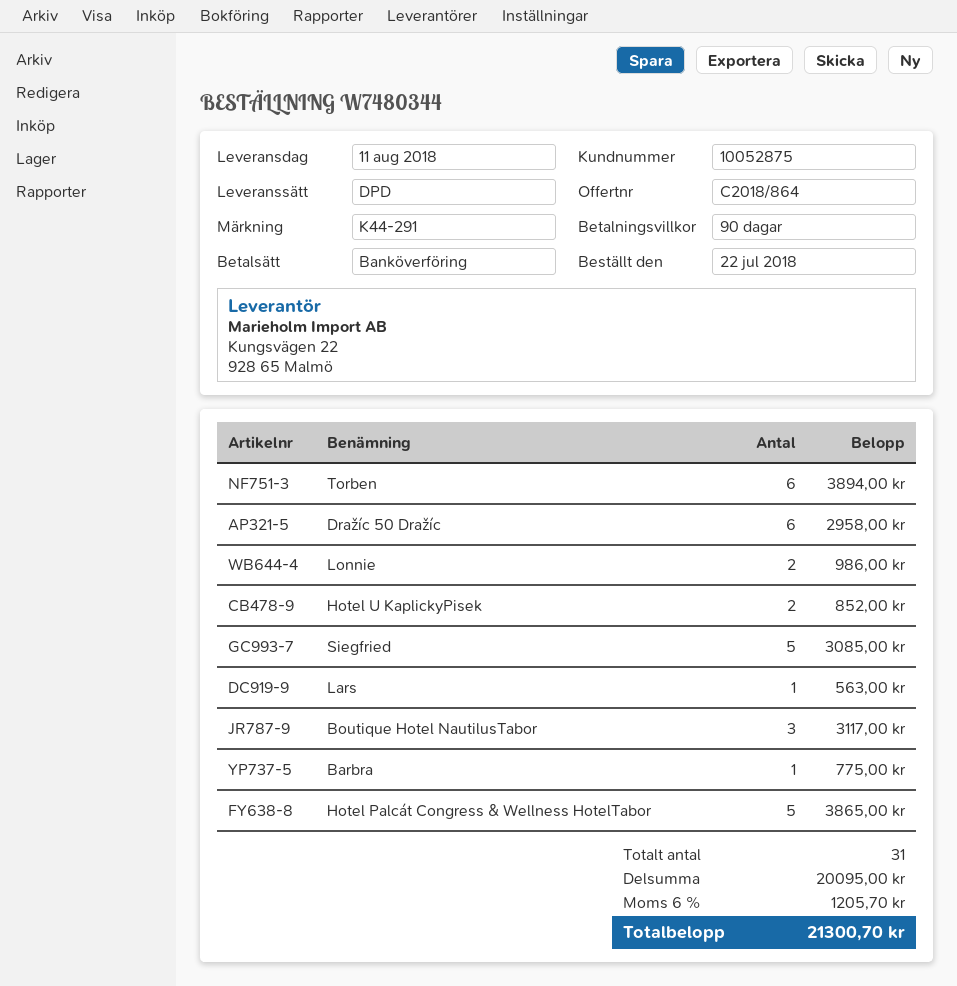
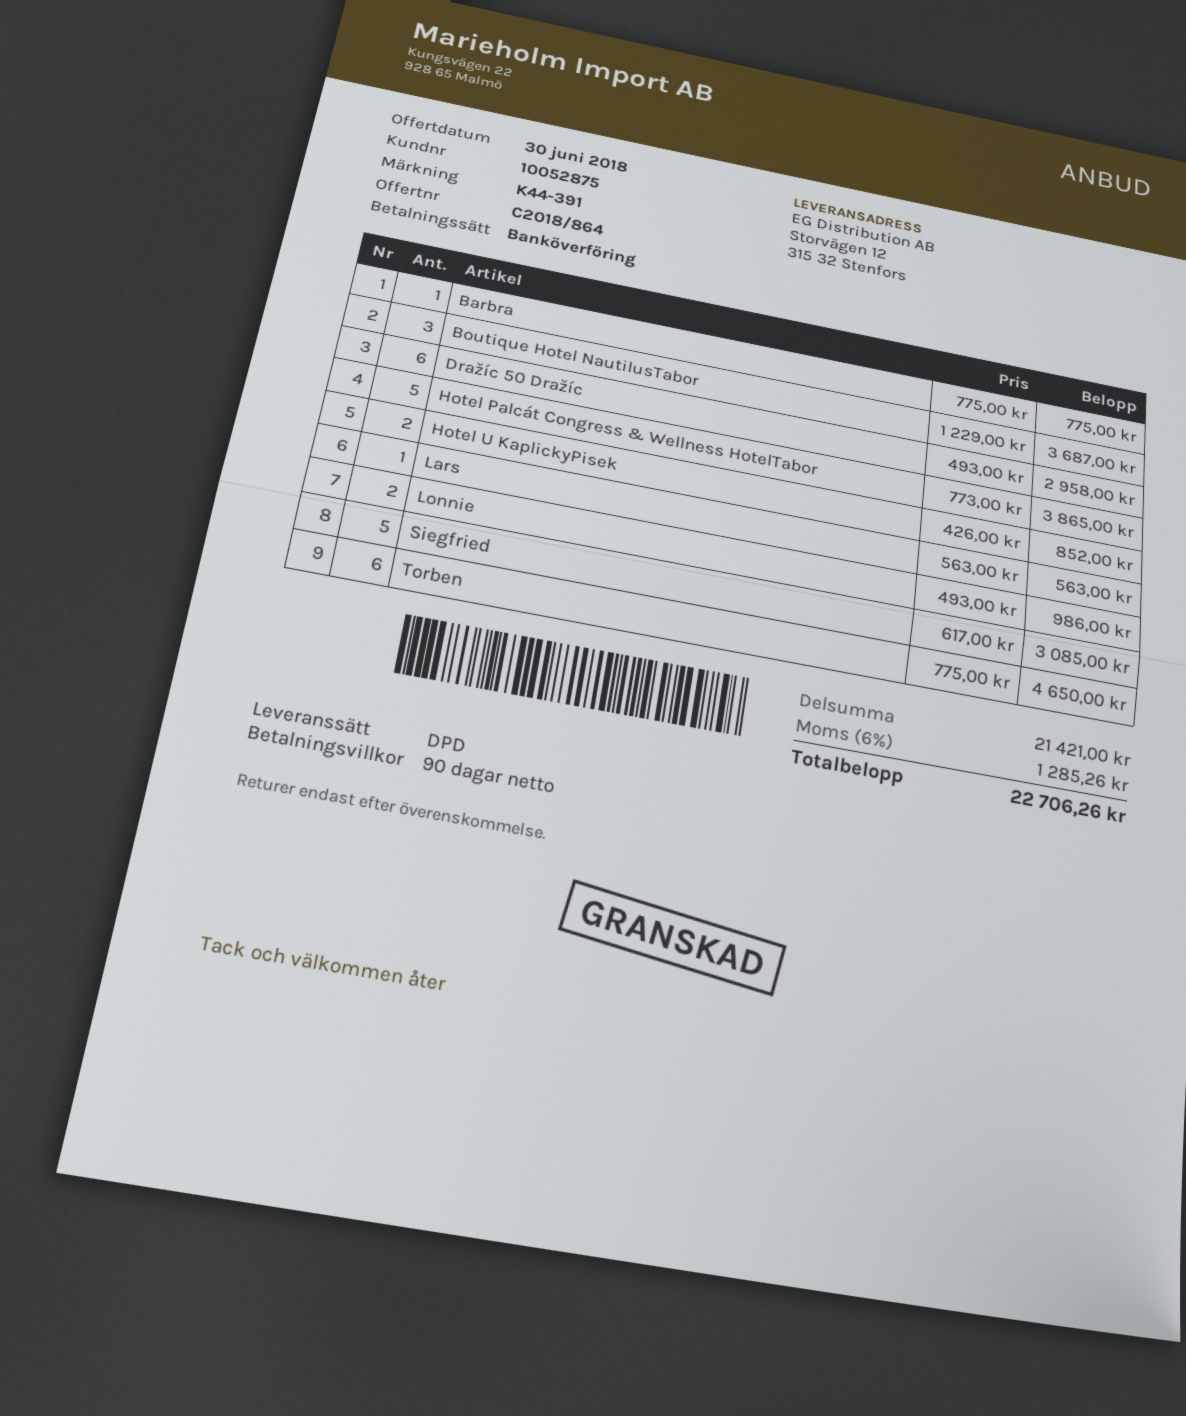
reference: K44-291 -> K44-391
Torben: 6 for 3894.00 -> 6 for 4650.00
Boutique Hotel NautilusTabor: 3 for 3117.00 -> 3 for 3687.00
subtotal: 20095.00 -> 21421.00
tax: 6% = 1205.70 -> 6% = 1285.26
total: 21300.70 -> 22706.26

